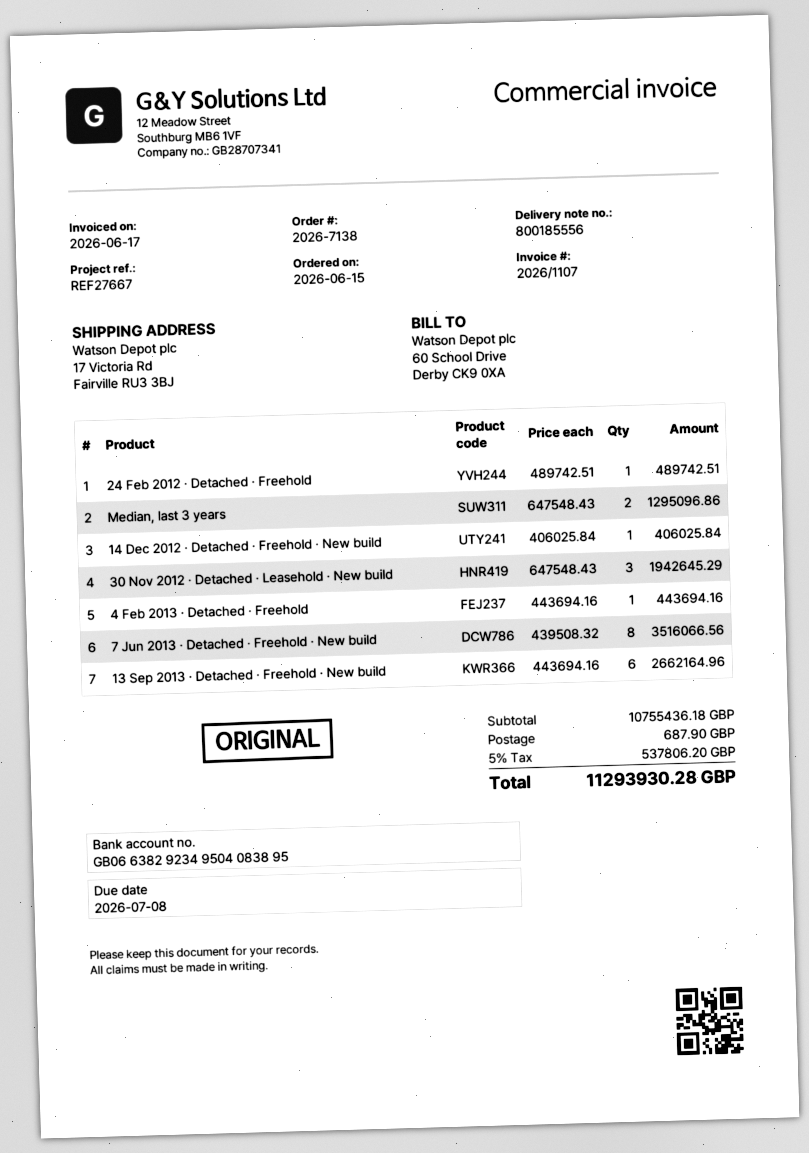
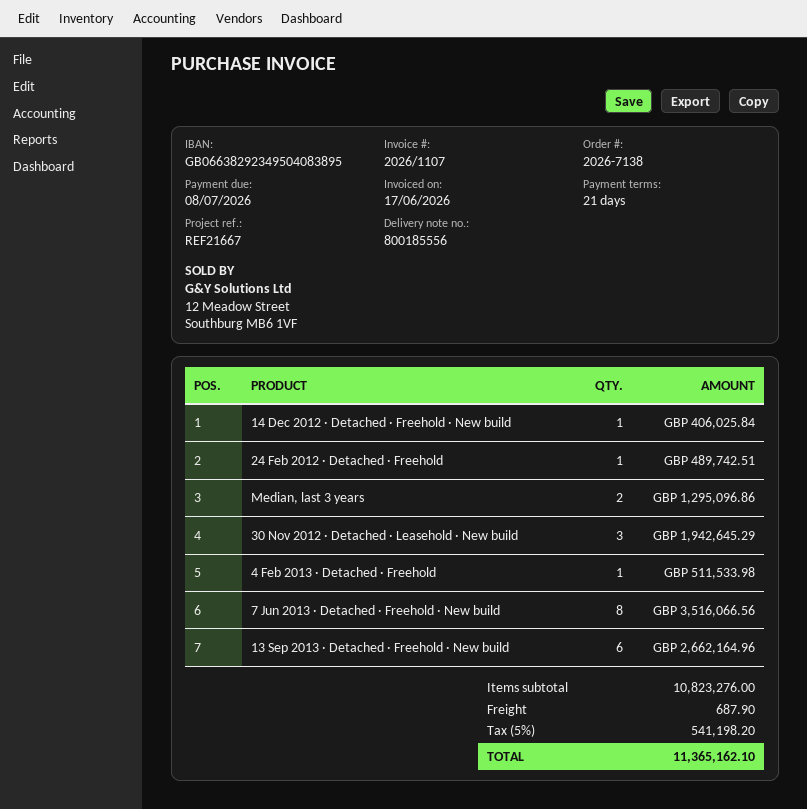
reference: REF27667 -> REF21667
4 Feb 2013 · Detached · Freehold: 1 for 443694.16 -> 1 for 511533.98
subtotal: 10755436.18 -> 10823276.00
tax: 5% = 537806.20 -> 5% = 541198.20
total: 11293930.28 -> 11365162.10

